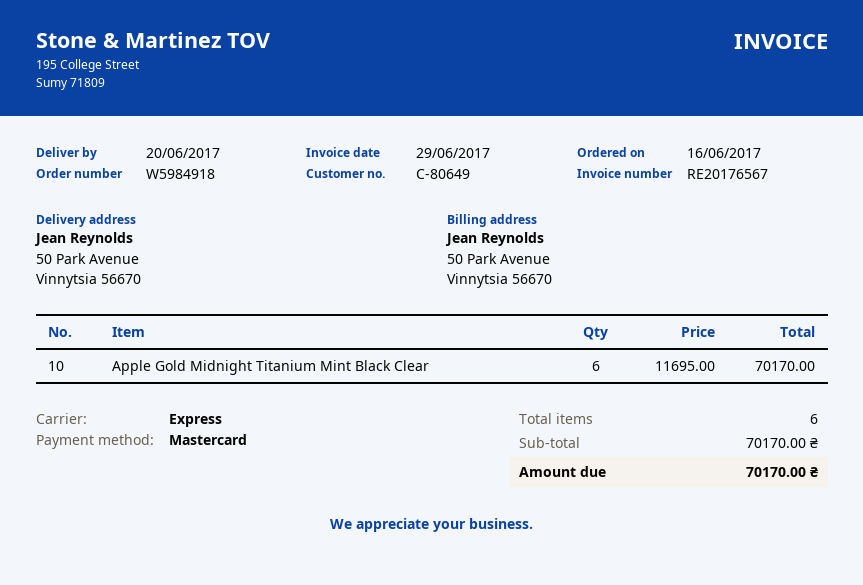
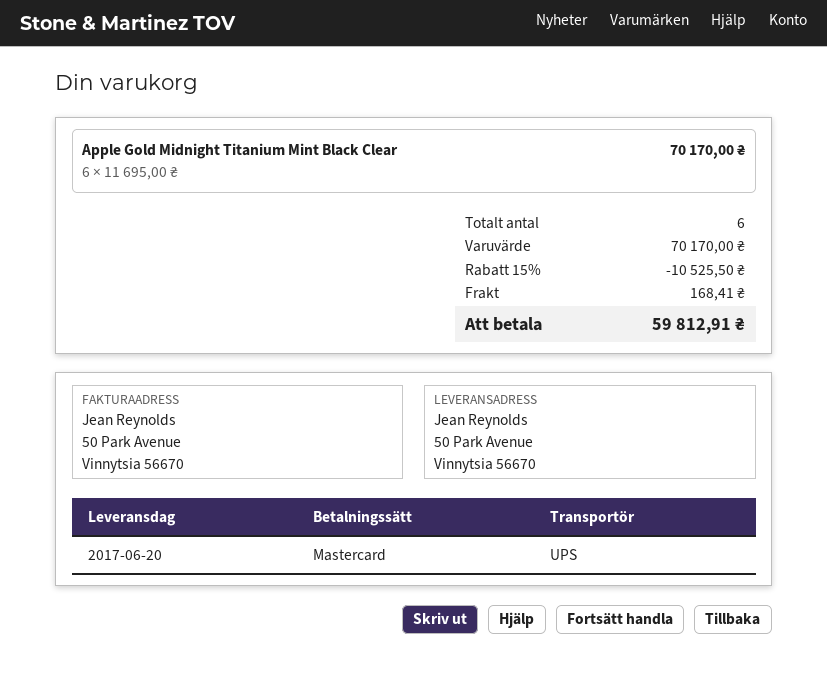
shipping method: express -> UPS
discount: none -> 15% = 10525.50
shipping: none -> 168.41
total: 70170.00 -> 59812.91

